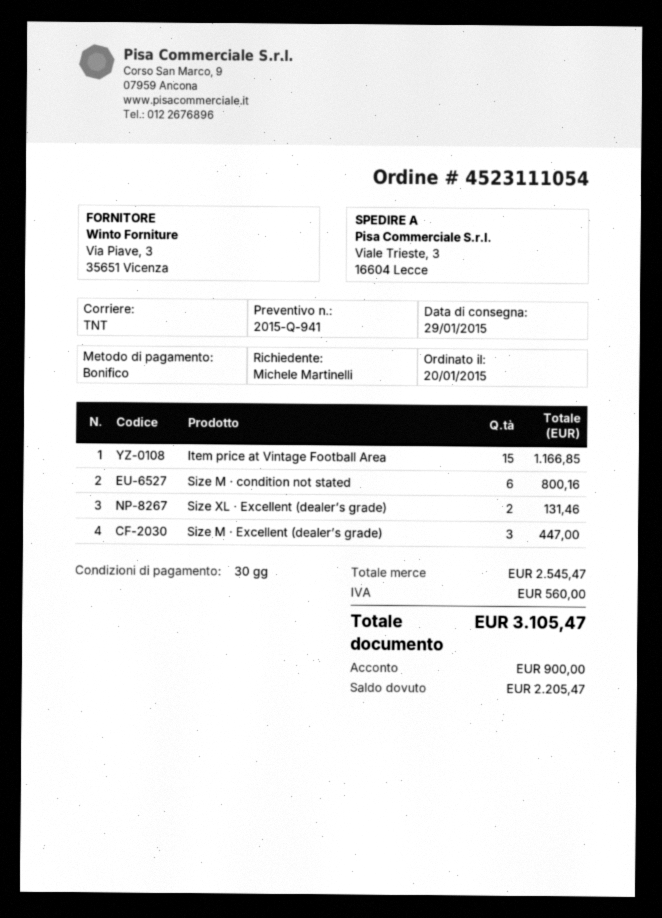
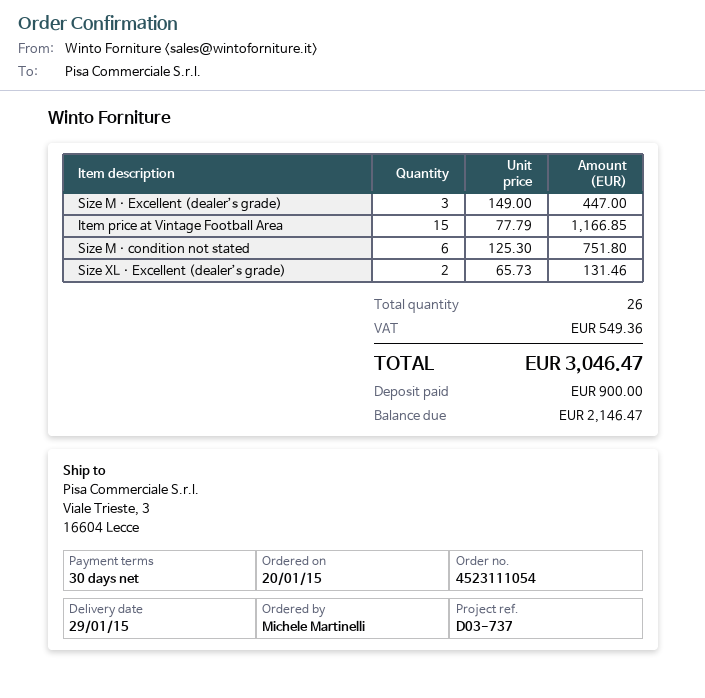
Size M · condition not stated: 6 for 800.16 -> 6 for 751.80
tax: 560.00 -> 549.36
total: 3105.47 -> 3046.47
balance: 2205.47 -> 2146.47

